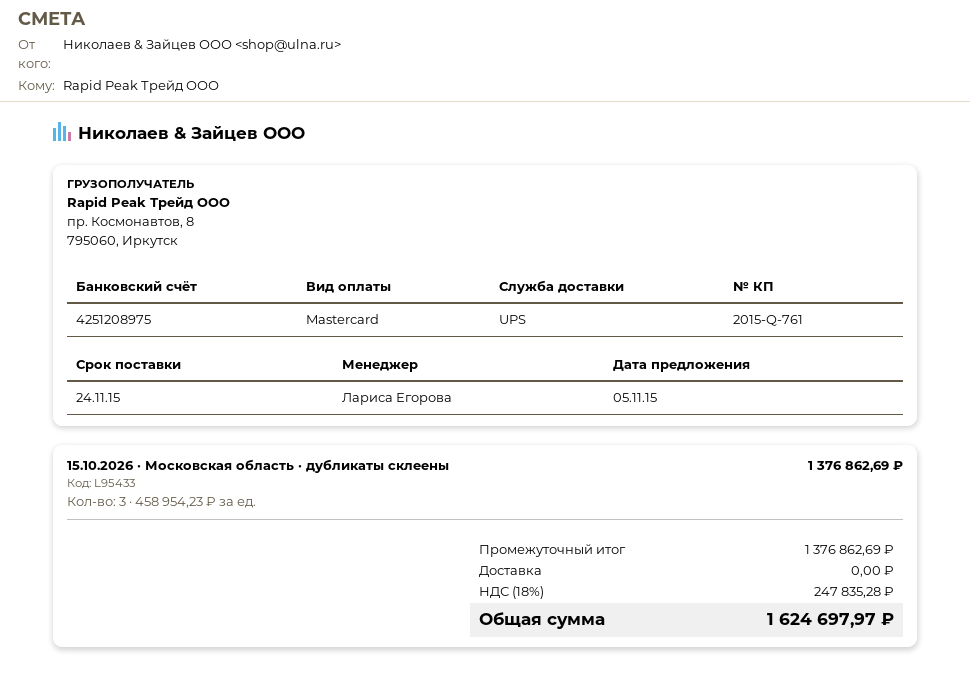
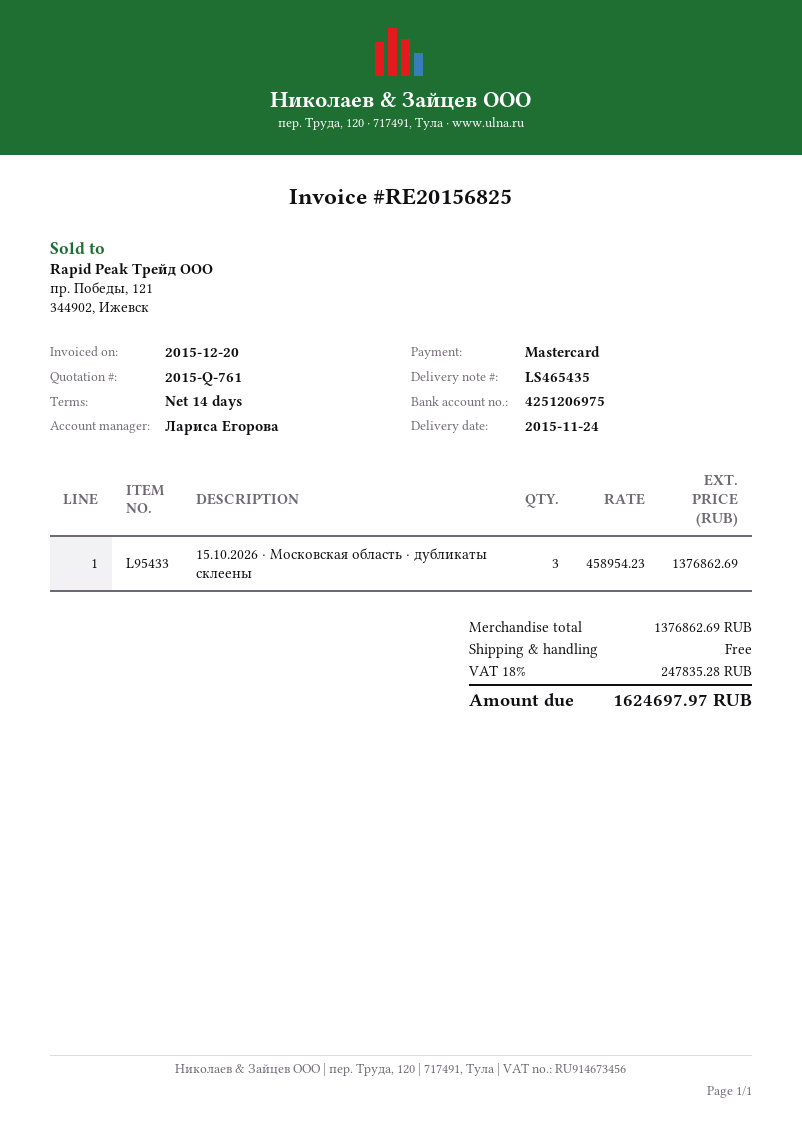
bank account: 4251208975 -> 4251206975

